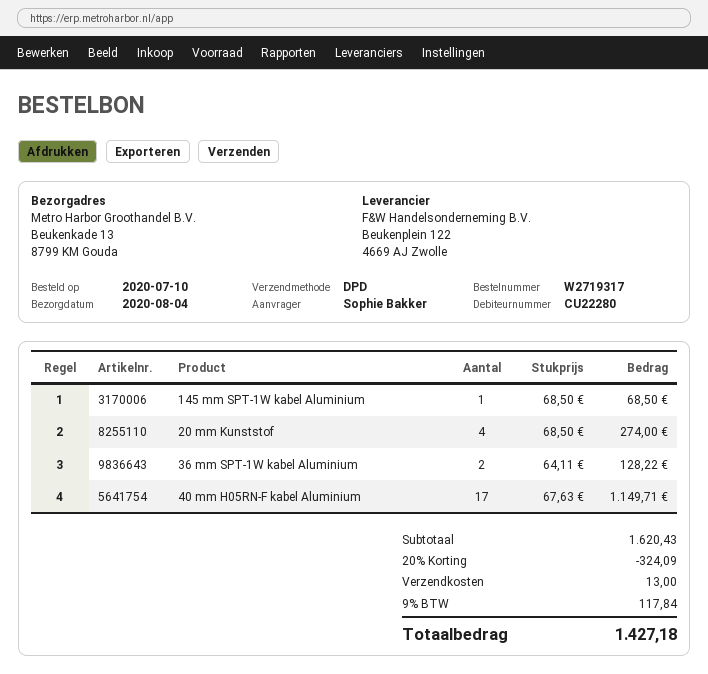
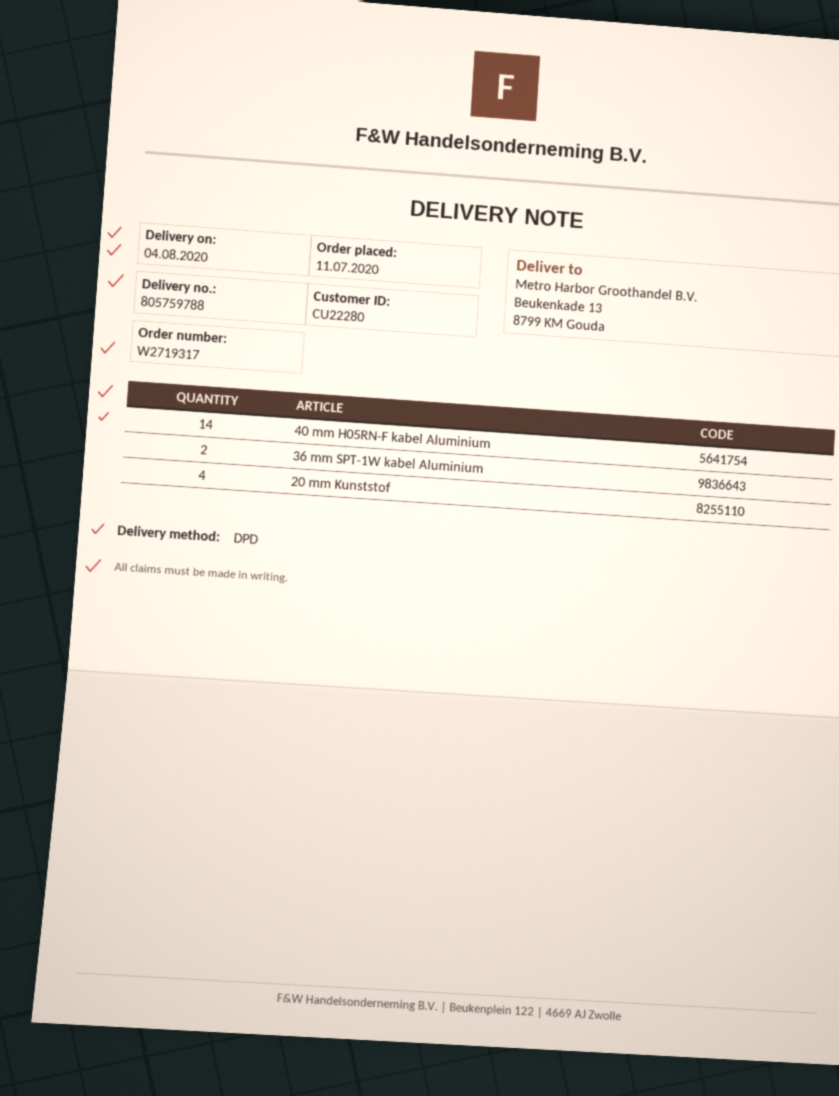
order date: 2020-07-10 -> 2020-07-11
145 mm SPT-1W kabel Aluminium: 1 -> none
40 mm H05RN-F kabel Aluminium: 17 -> 14

